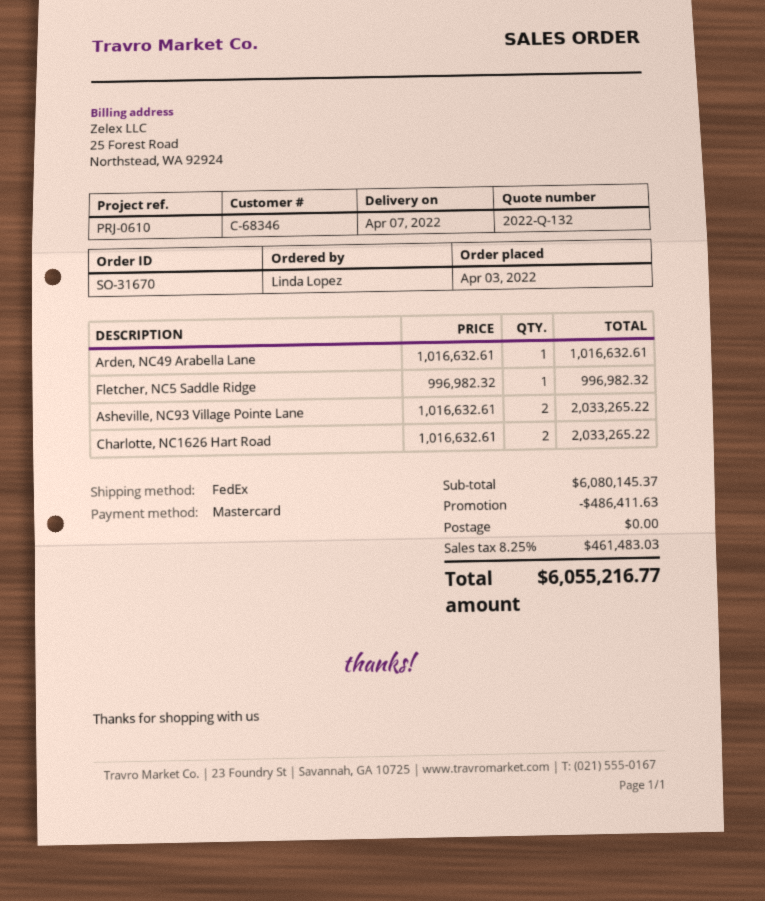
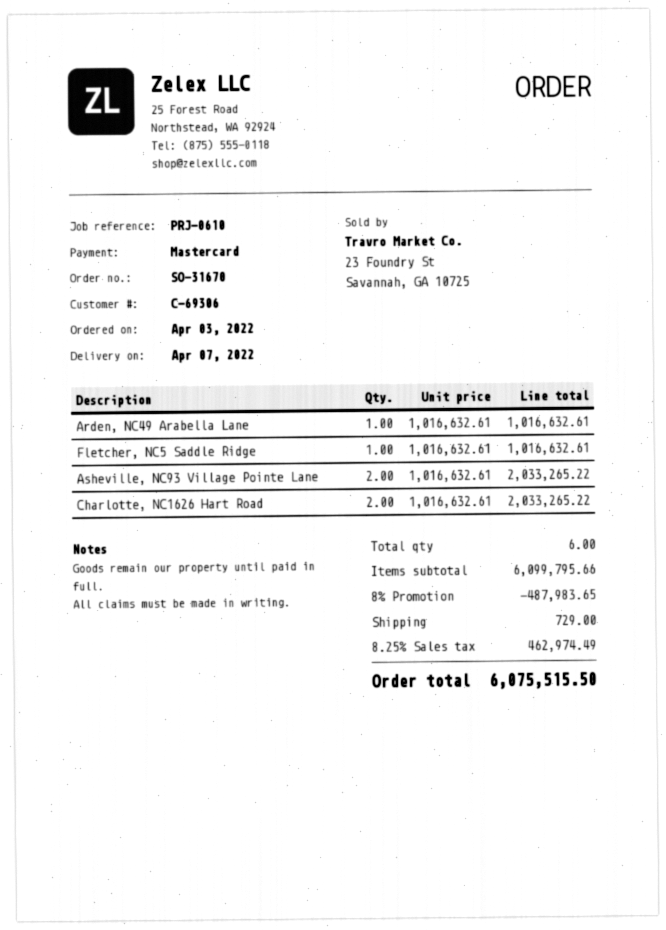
customer number: C-68346 -> C-69306
Fletcher, NC5 Saddle Ridge: 1 x 996982.32 = 996982.32 -> 1 x 1016632.61 = 1016632.61
subtotal: 6080145.37 -> 6099795.66
discount: 486411.63 -> 487983.65
shipping: 0.00 -> 729.00
tax: 8.25% = 461483.03 -> 8.25% = 462974.49
total: 6055216.77 -> 6075515.50

